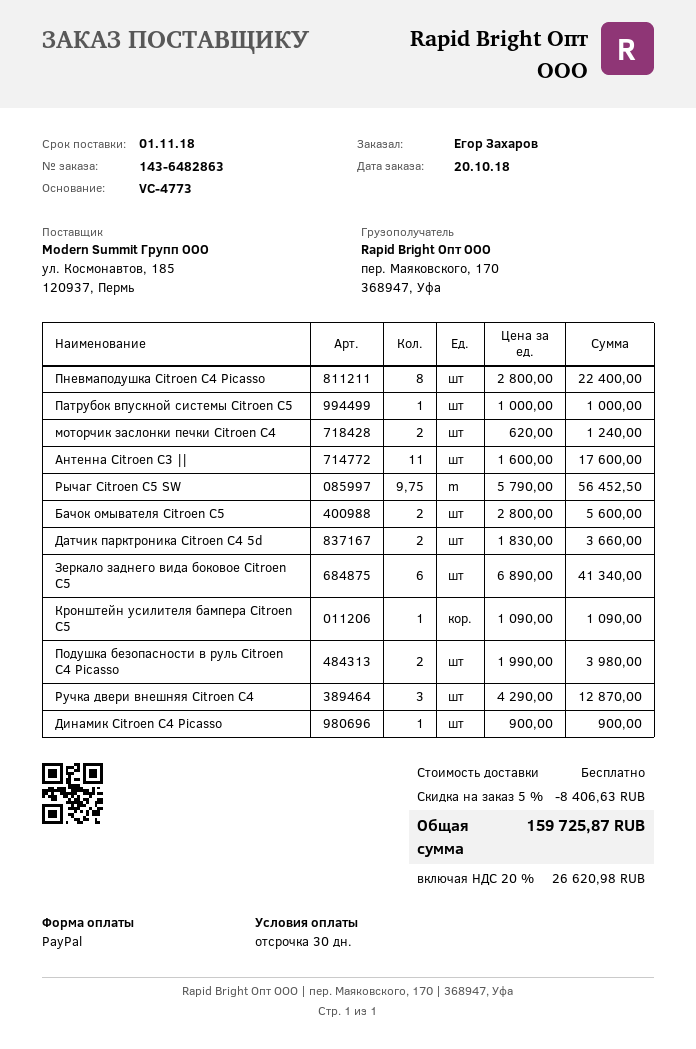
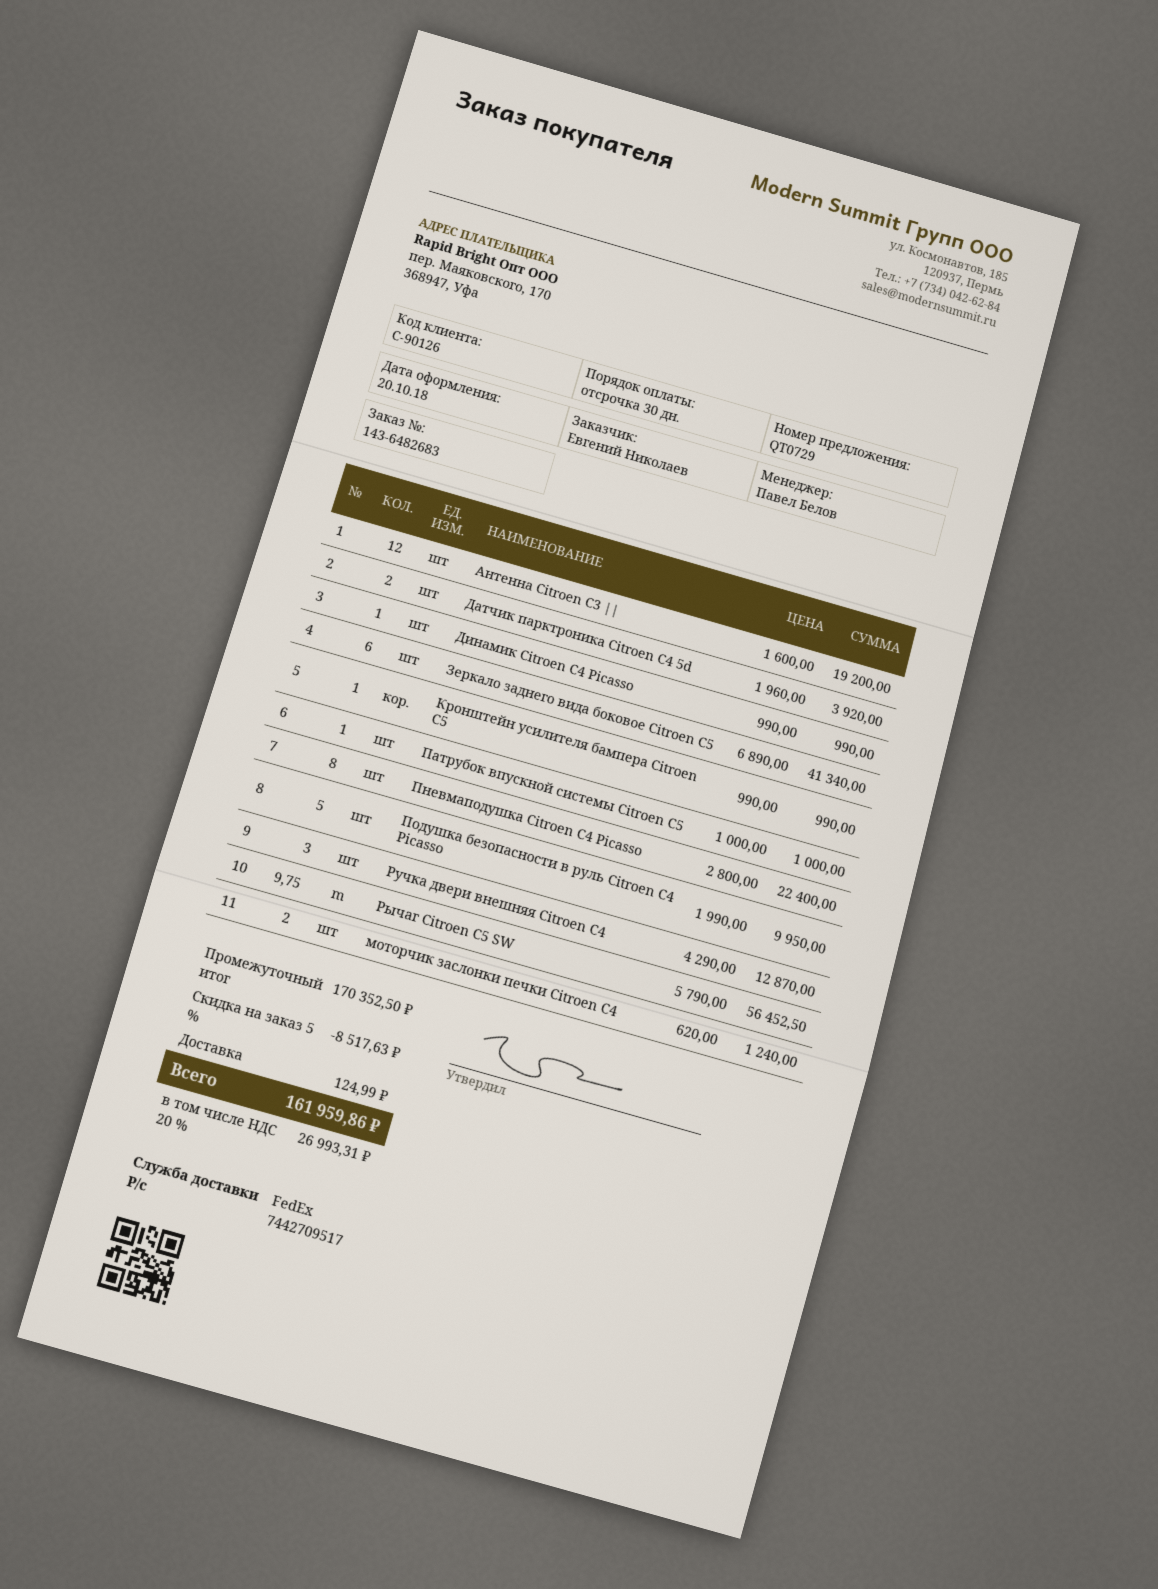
order number: 143-6482863 -> 143-6482683
ordered by: Егор Захаров -> Евгений Николаев
Антенна Citroen C3 ||: 11 x 1600.00 = 17600.00 -> 12 x 1600.00 = 19200.00
Бачок омывателя Citroen C5: 2 x 2800.00 = 5600.00 -> none
Датчик парктроника Citroen C4 5d: 2 x 1830.00 = 3660.00 -> 2 x 1960.00 = 3920.00
Кронштейн усилителя бампера Citroen C5: 1 x 1090.00 = 1090.00 -> 1 x 990.00 = 990.00
Подушка безопасности в руль Citroen C4 Picasso: 2 x 1990.00 = 3980.00 -> 5 x 1990.00 = 9950.00
Динамик Citroen C4 Picasso: 1 x 900.00 = 900.00 -> 1 x 990.00 = 990.00
discount: 5% = 8406.63 -> 5% = 8517.63
shipping: 0.00 -> 124.99
tax: 20% = 26620.98 -> 20% = 26993.31
total: 159725.87 -> 161959.86

